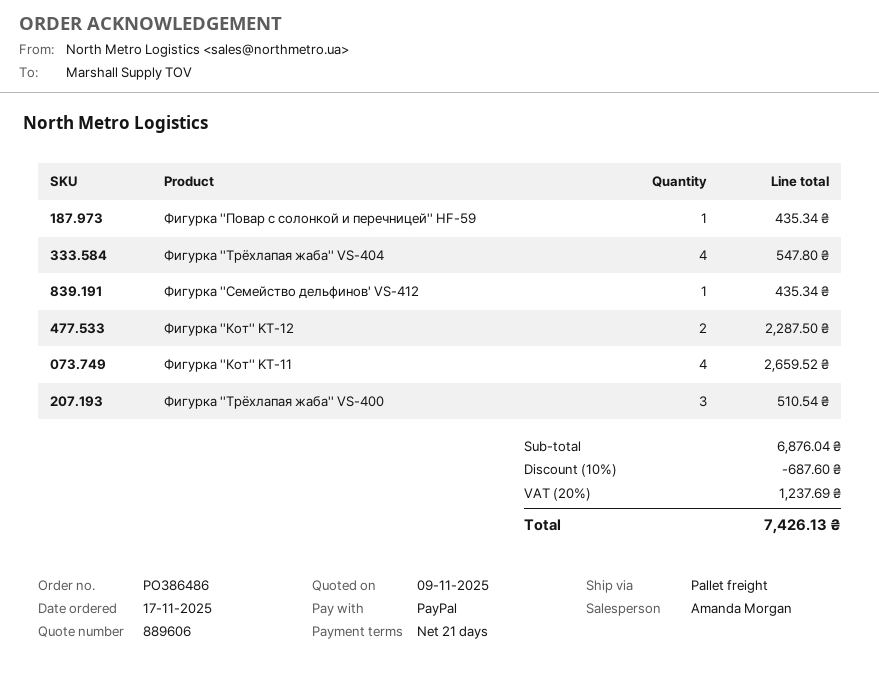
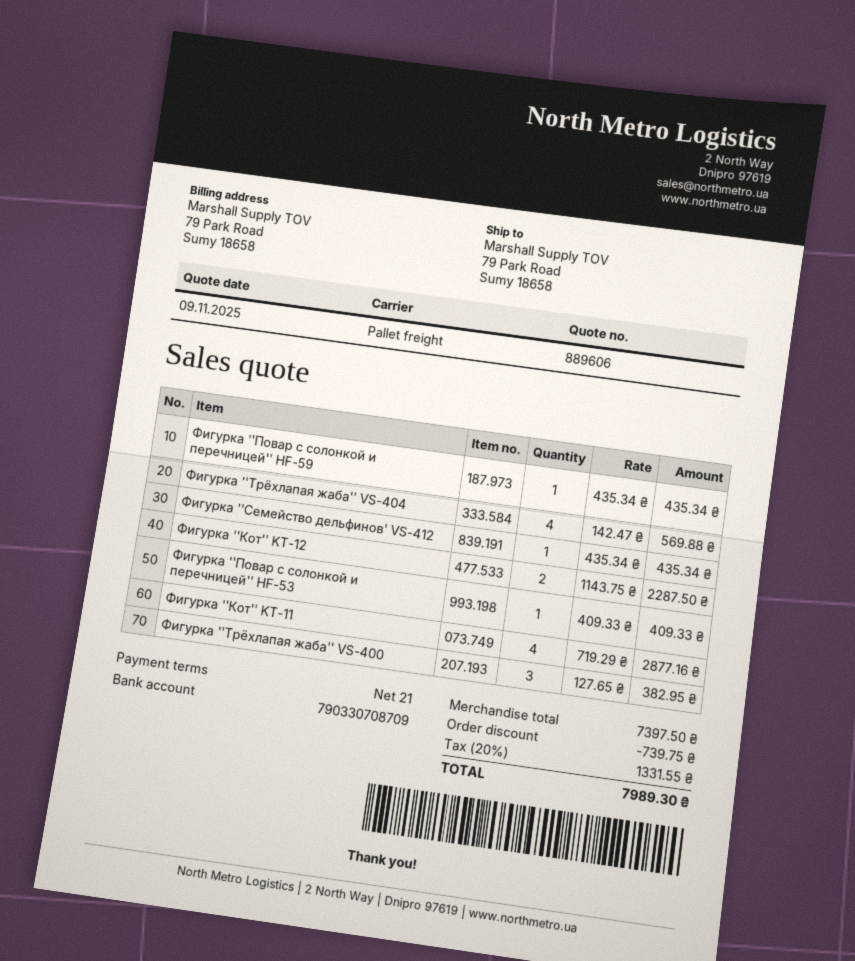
Фигурка ''Трёхлапая жаба'' VS-404: 4 for 547.80 -> 4 for 569.88
Фигурка ''Кот'' KT-11: 4 for 2659.52 -> 4 for 2877.16
Фигурка ''Трёхлапая жаба'' VS-400: 3 for 510.54 -> 3 for 382.95
Фигурка ''Повар с солонкой и перечницей'' HF-53: none -> 1 for 409.33
subtotal: 6876.04 -> 7397.50
discount: 687.60 -> 739.75
tax: 20% = 1237.69 -> 20% = 1331.55
total: 7426.13 -> 7989.30

